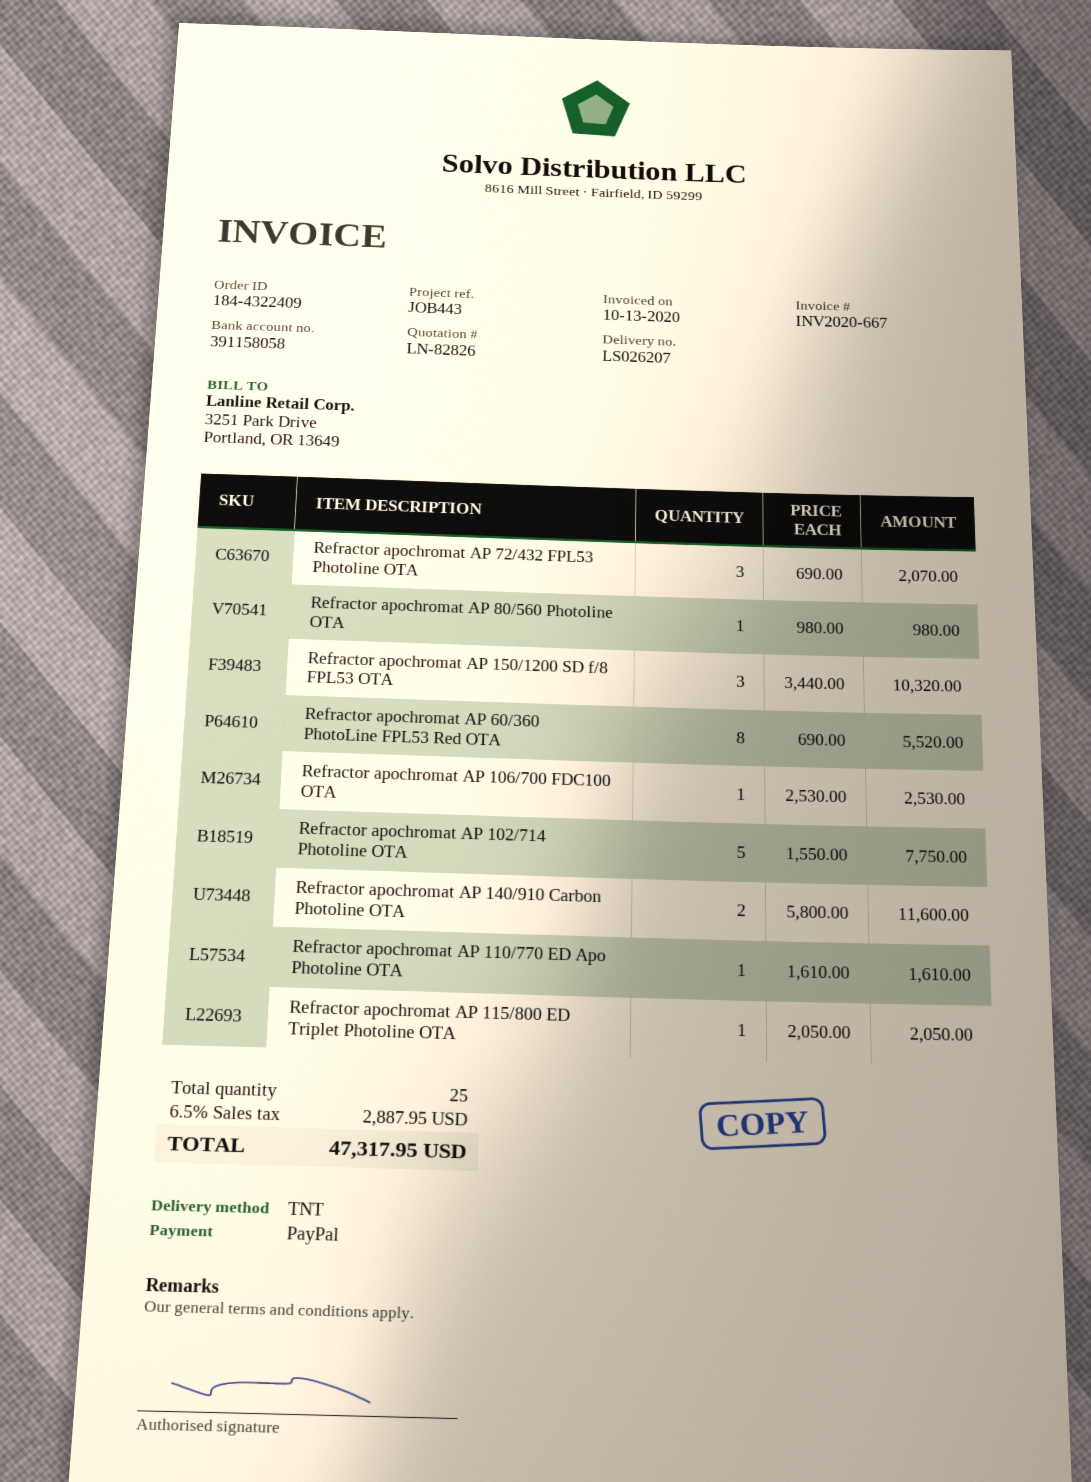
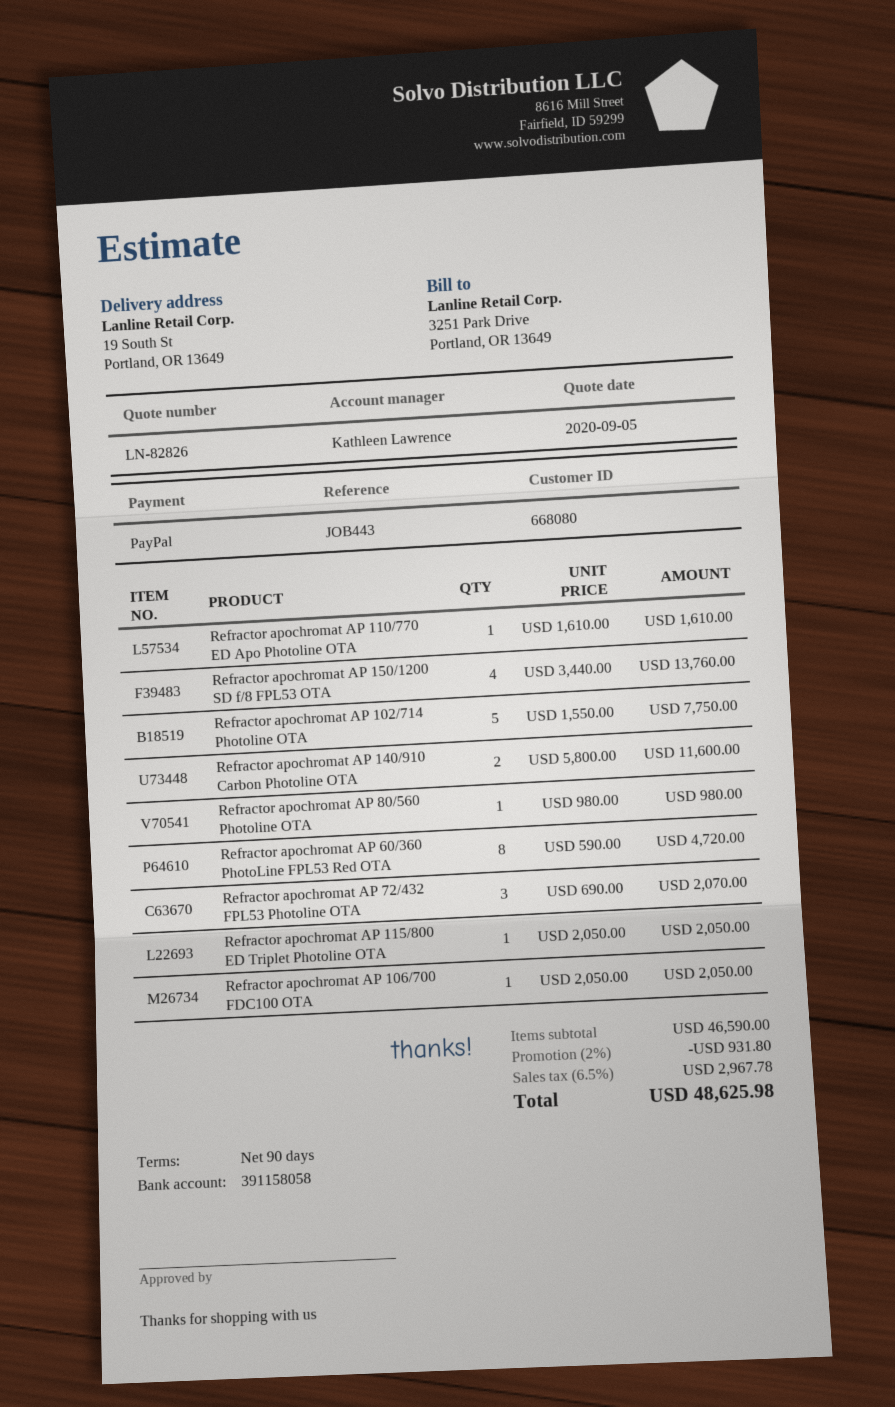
Refractor apochromat AP 150/1200 SD f/8 FPL53 OTA: 3 x 3440.00 = 10320.00 -> 4 x 3440.00 = 13760.00
Refractor apochromat AP 60/360 PhotoLine FPL53 Red OTA: 8 x 690.00 = 5520.00 -> 8 x 590.00 = 4720.00
Refractor apochromat AP 106/700 FDC100 OTA: 1 x 2530.00 = 2530.00 -> 1 x 2050.00 = 2050.00
discount: none -> 2% = 931.80
tax: 6.5% = 2887.95 -> 6.5% = 2967.78
total: 47317.95 -> 48625.98

